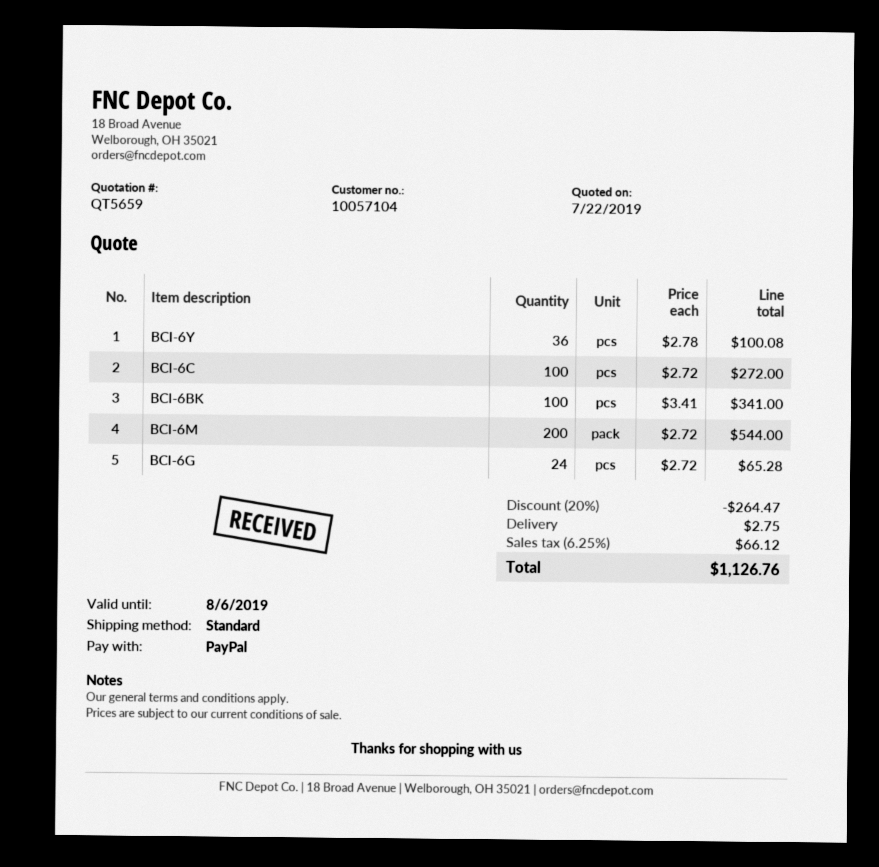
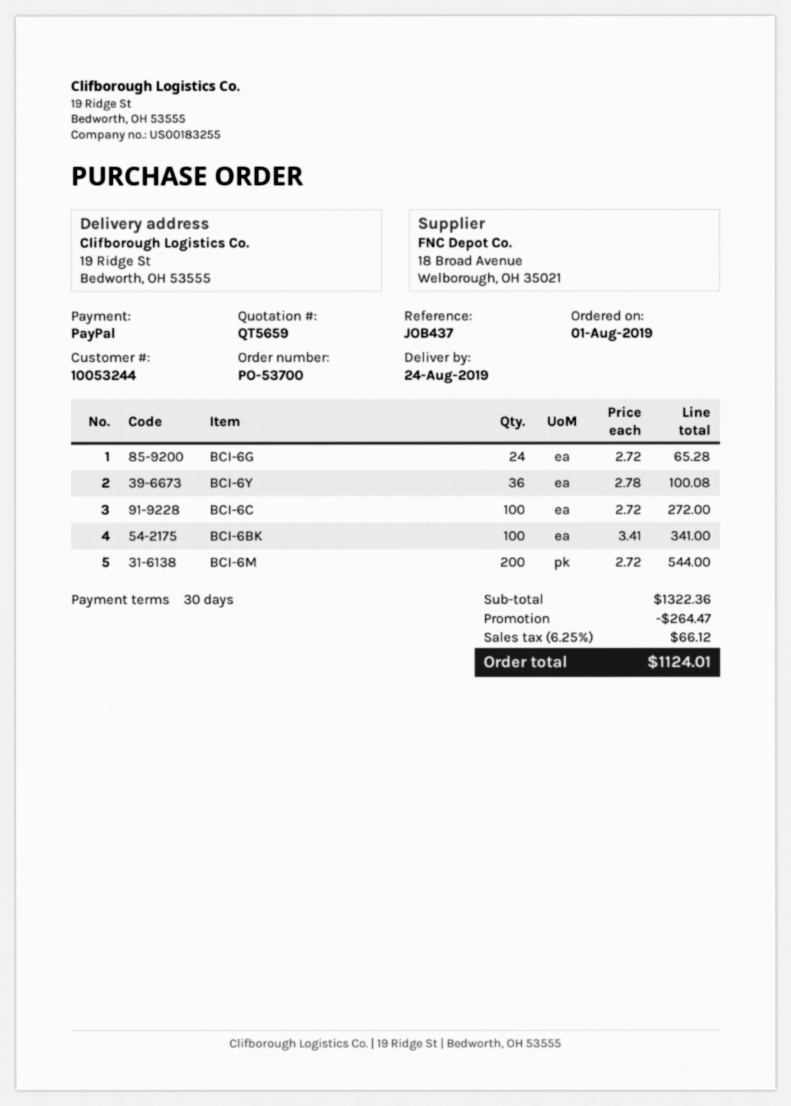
customer number: 10057104 -> 10053244
shipping: 2.75 -> none
total: 1126.76 -> 1124.01

